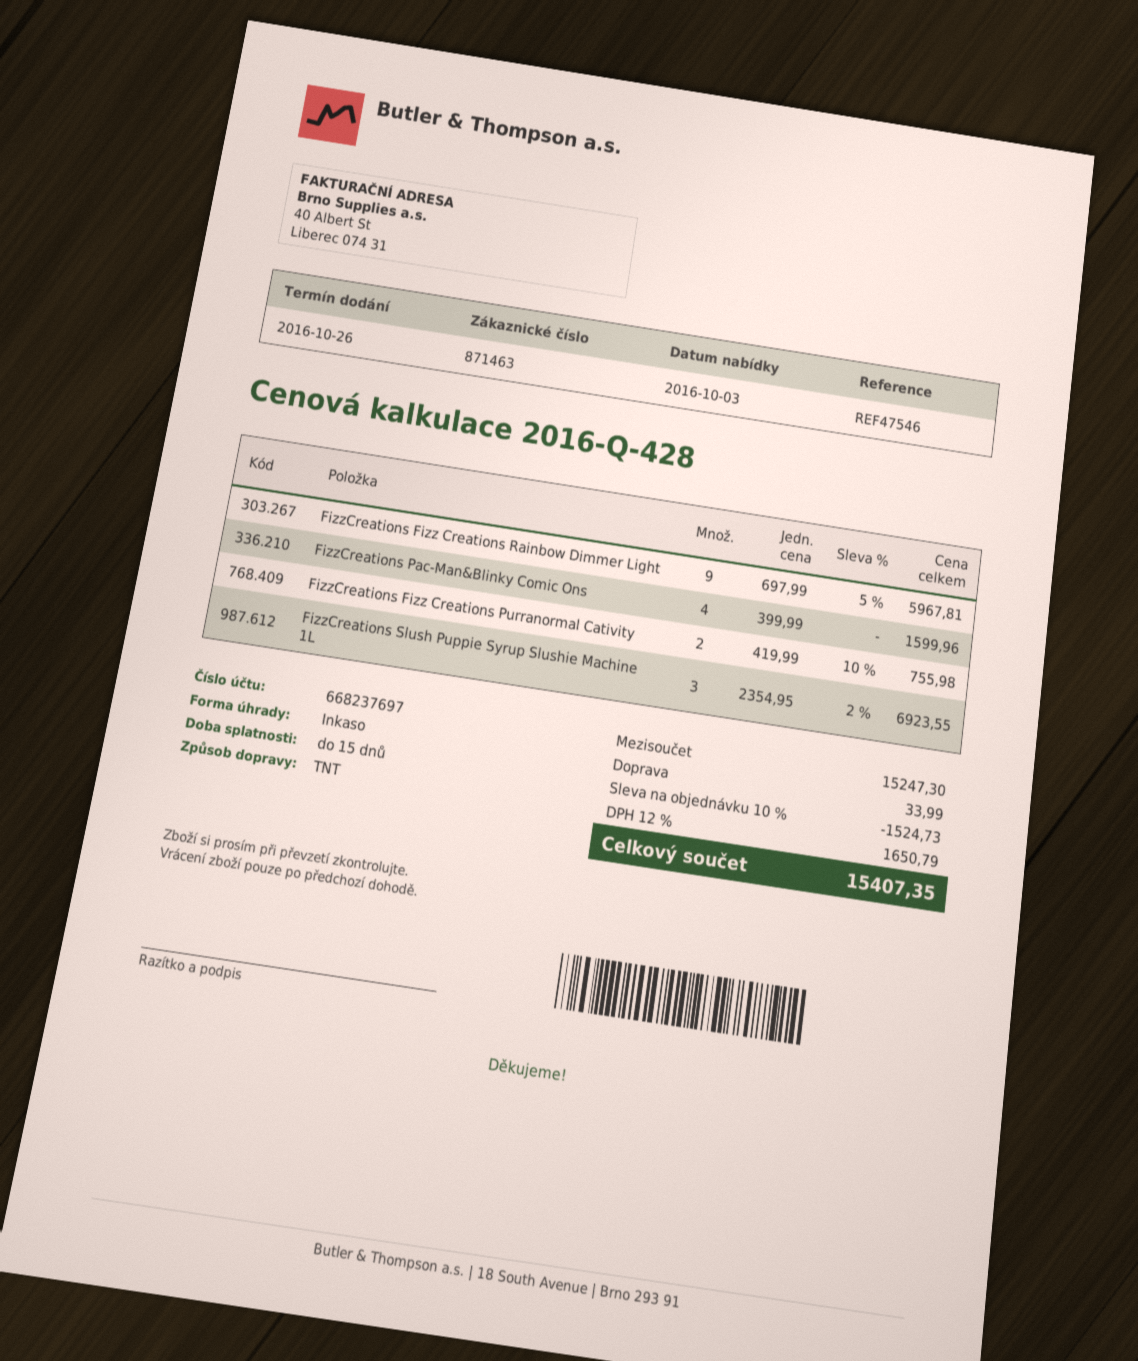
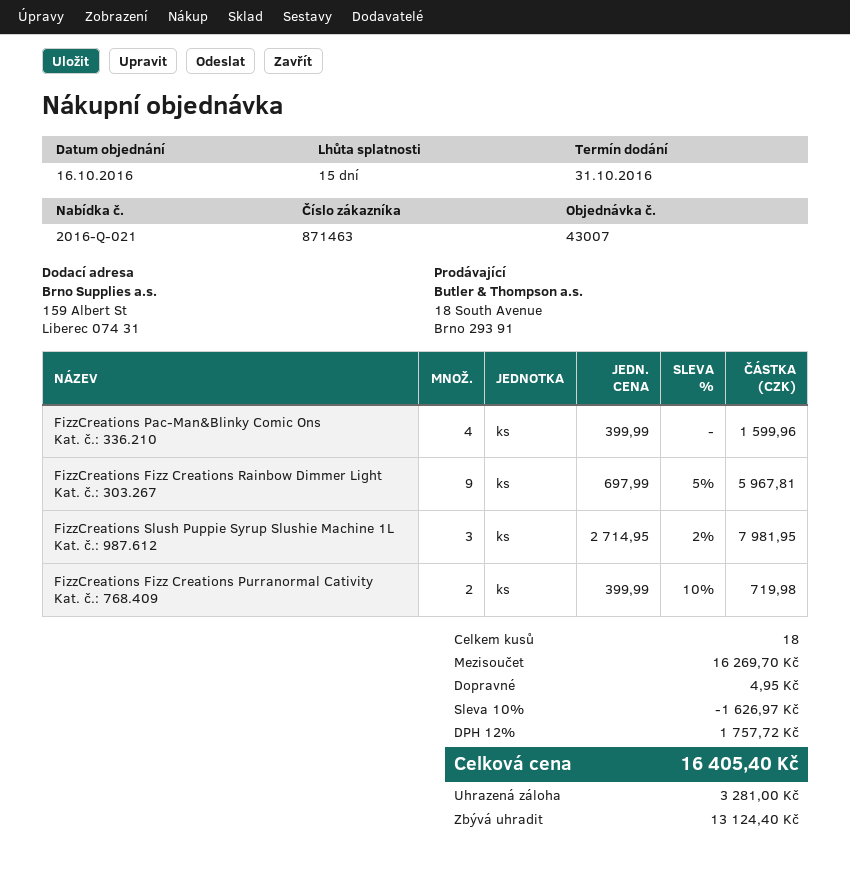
quote number: 2016-Q-428 -> 2016-Q-021
delivery date: 2016-10-26 -> 2016-10-31
FizzCreations Fizz Creations Purranormal Cativity: 2 x 419.99 - 10% = 755.98 -> 2 x 399.99 - 10% = 719.98
FizzCreations Slush Puppie Syrup Slushie Machine 1L: 3 x 2354.95 - 2% = 6923.55 -> 3 x 2714.95 - 2% = 7981.95
subtotal: 15247.30 -> 16269.70
discount: 10% = 1524.73 -> 10% = 1626.97
shipping: 33.99 -> 4.95
tax: 12% = 1650.79 -> 12% = 1757.72
total: 15407.35 -> 16405.40

